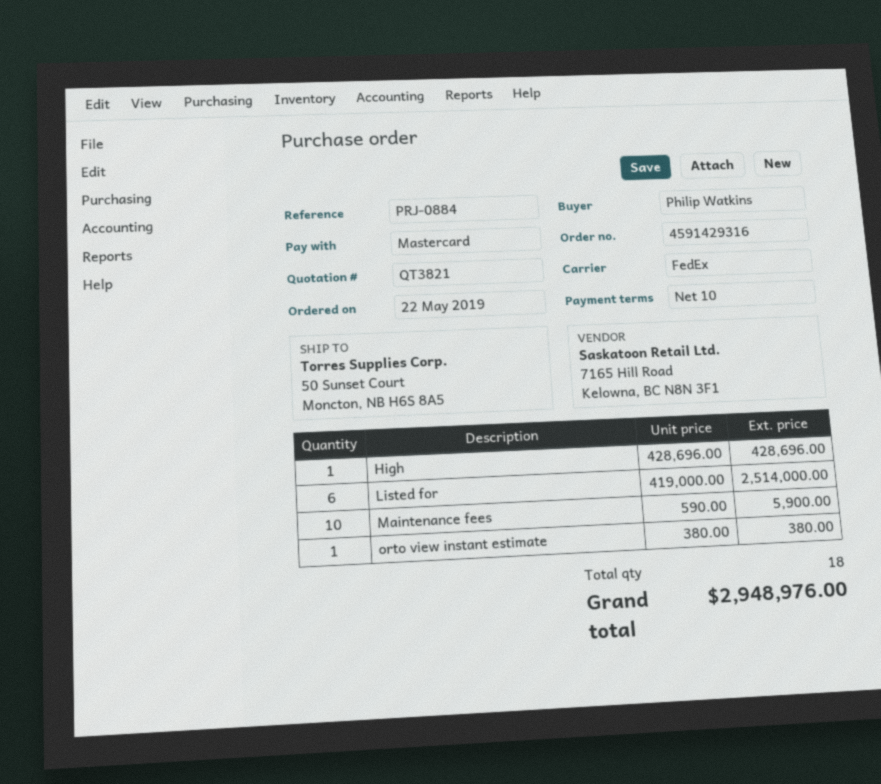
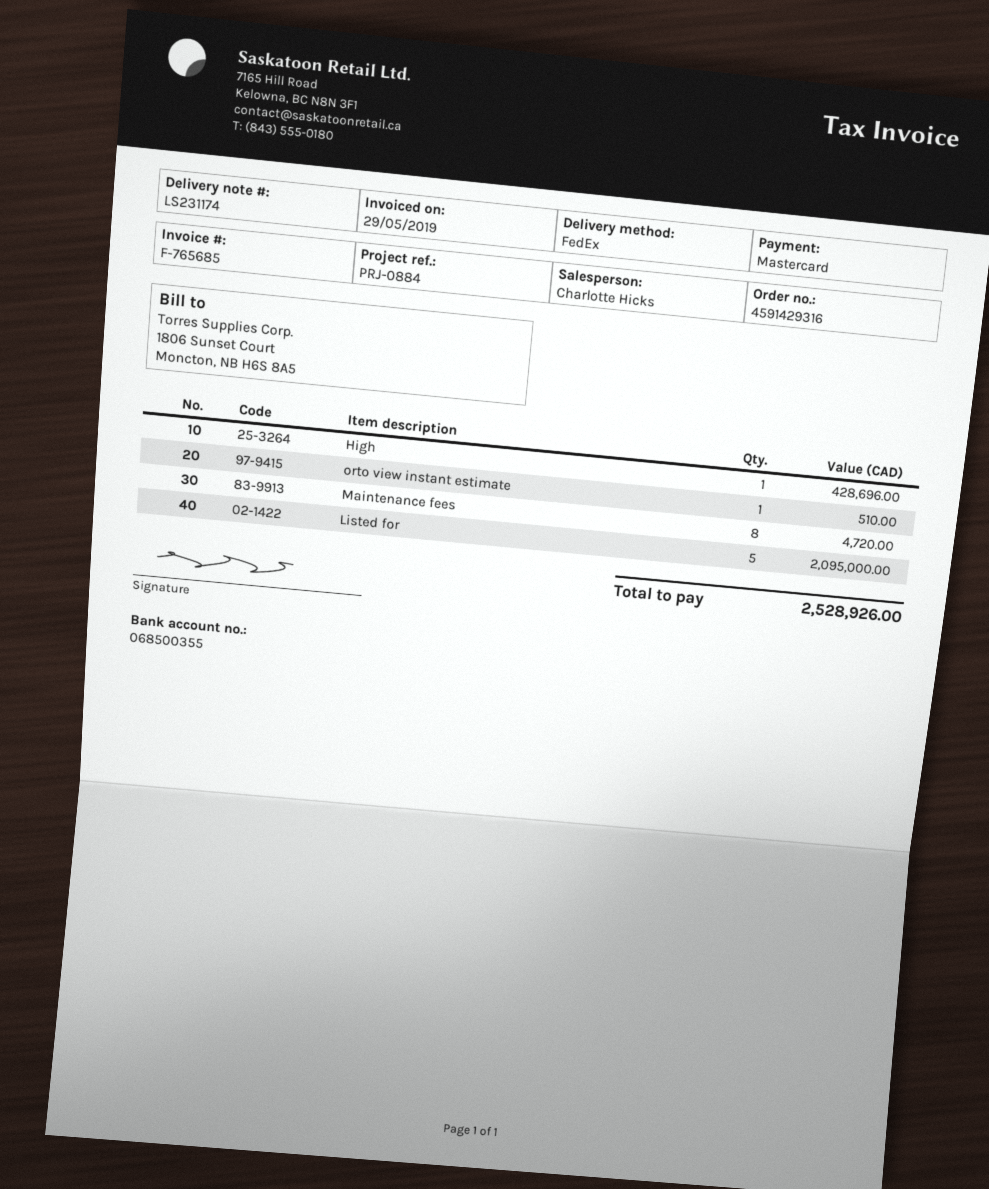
Listed for: 6 for 2514000.00 -> 5 for 2095000.00
Maintenance fees: 10 for 5900.00 -> 8 for 4720.00
orto view instant estimate: 1 for 380.00 -> 1 for 510.00
total: 2948976.00 -> 2528926.00

